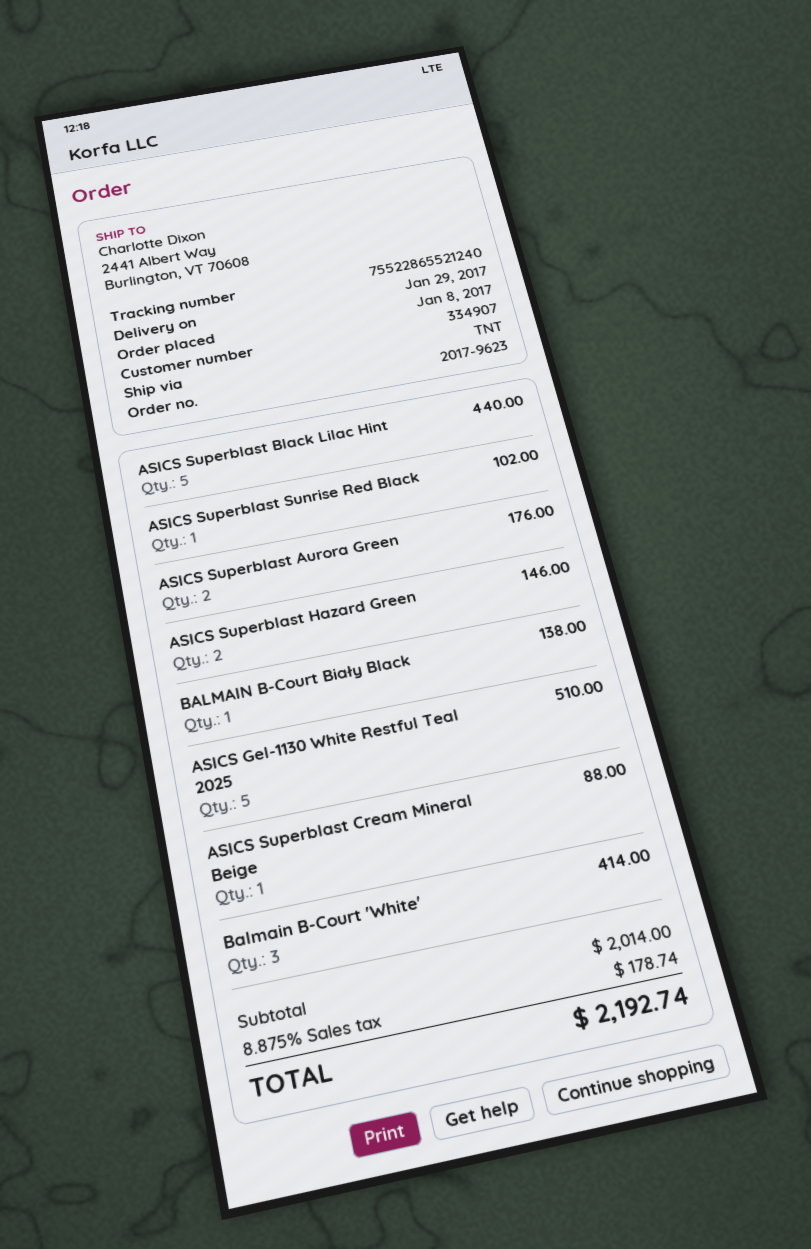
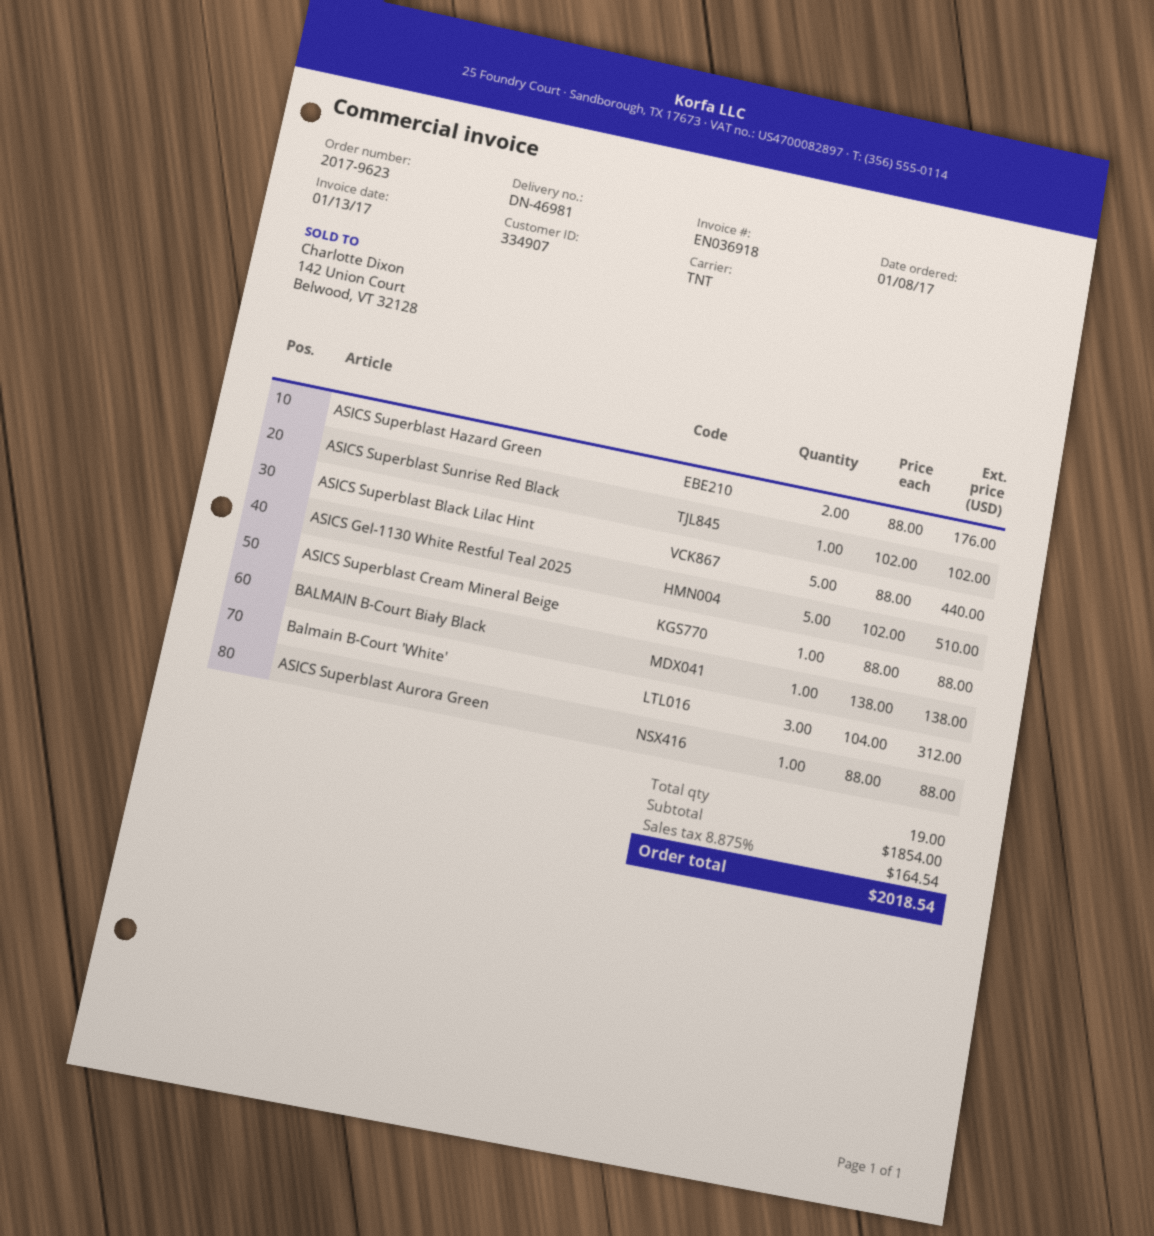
ASICS Superblast Aurora Green: 2 for 176.00 -> 1 for 88.00
ASICS Superblast Hazard Green: 2 for 146.00 -> 2 for 176.00
Balmain B-Court 'White': 3 for 414.00 -> 3 for 312.00
subtotal: 2014.00 -> 1854.00
tax: 8.875% = 178.74 -> 8.875% = 164.54
total: 2192.74 -> 2018.54

